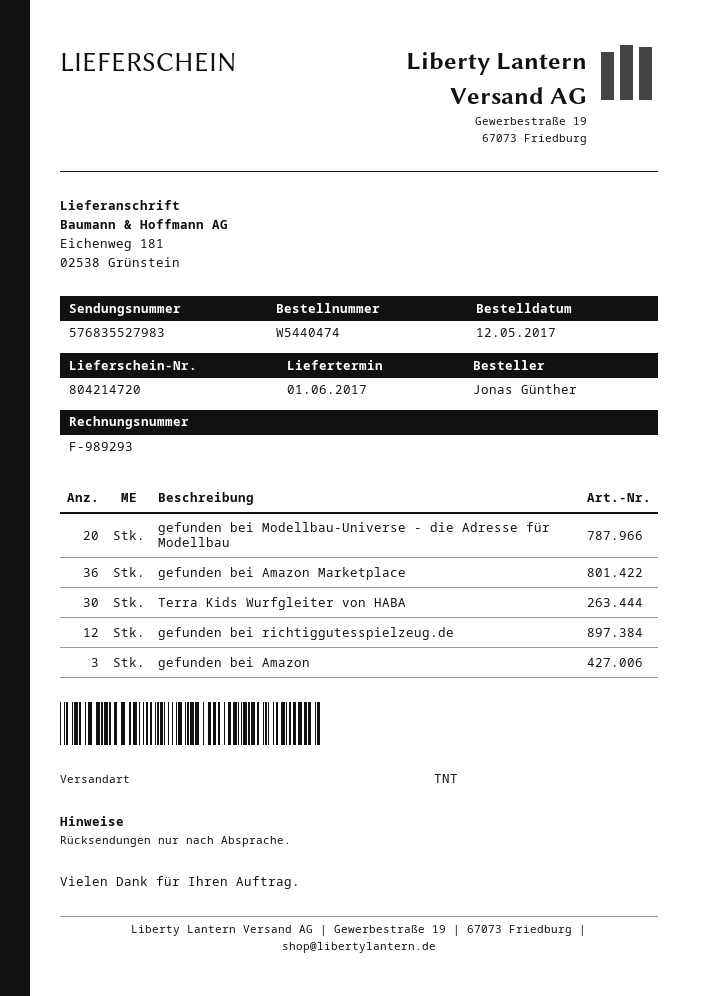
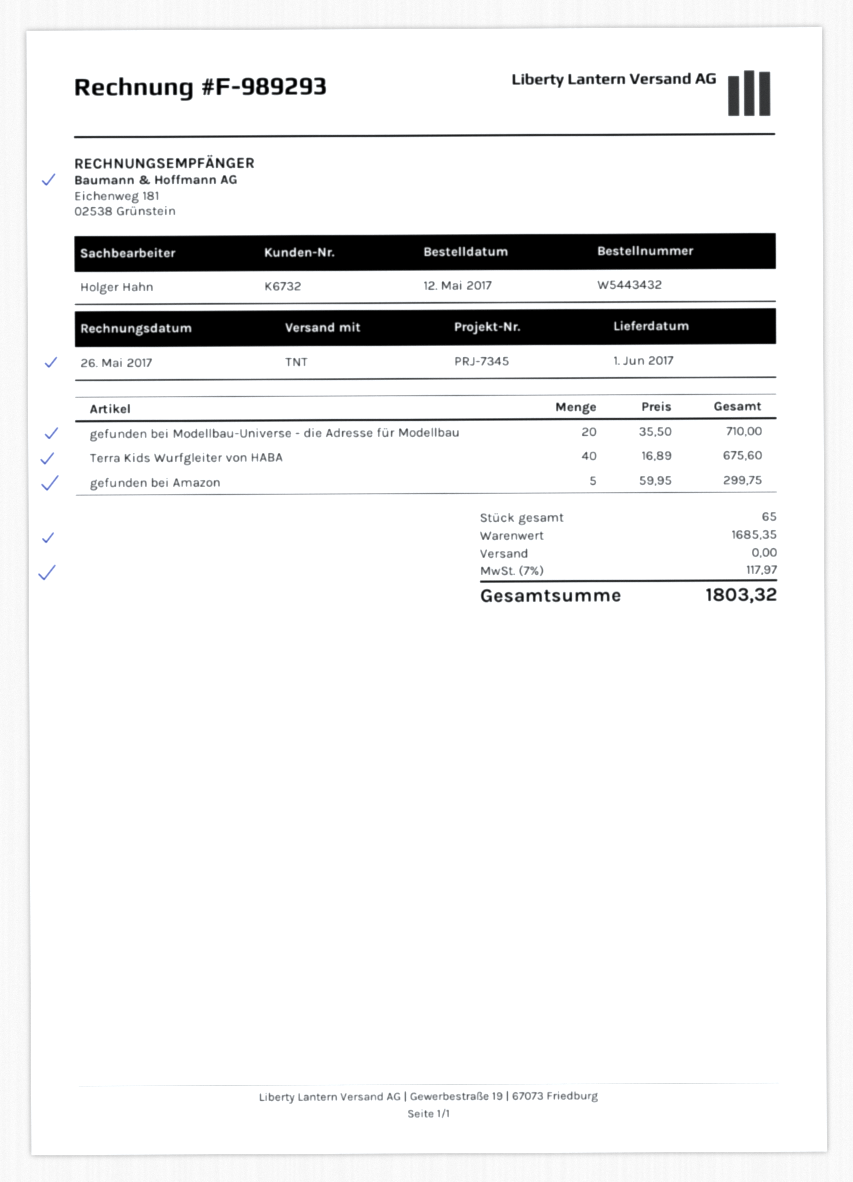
order number: W5440474 -> W5443432
gefunden bei Amazon Marketplace: 36 -> none
Terra Kids Wurfgleiter von HABA: 30 -> 40
gefunden bei richtiggutesspielzeug.de: 12 -> none
gefunden bei Amazon: 3 -> 5

